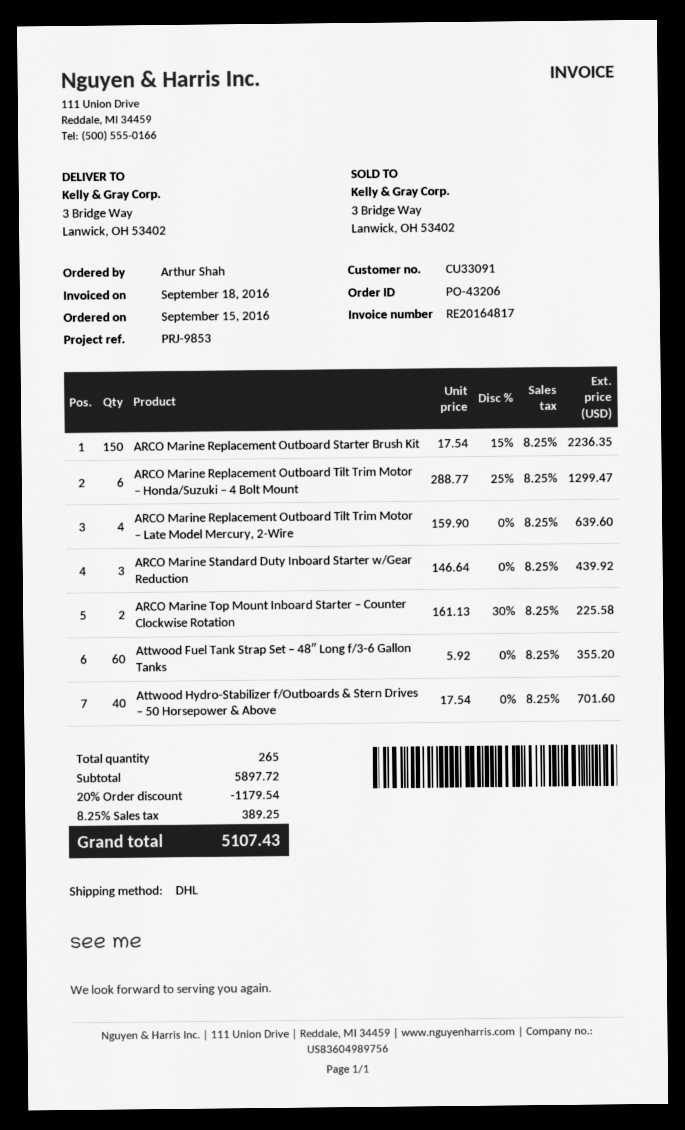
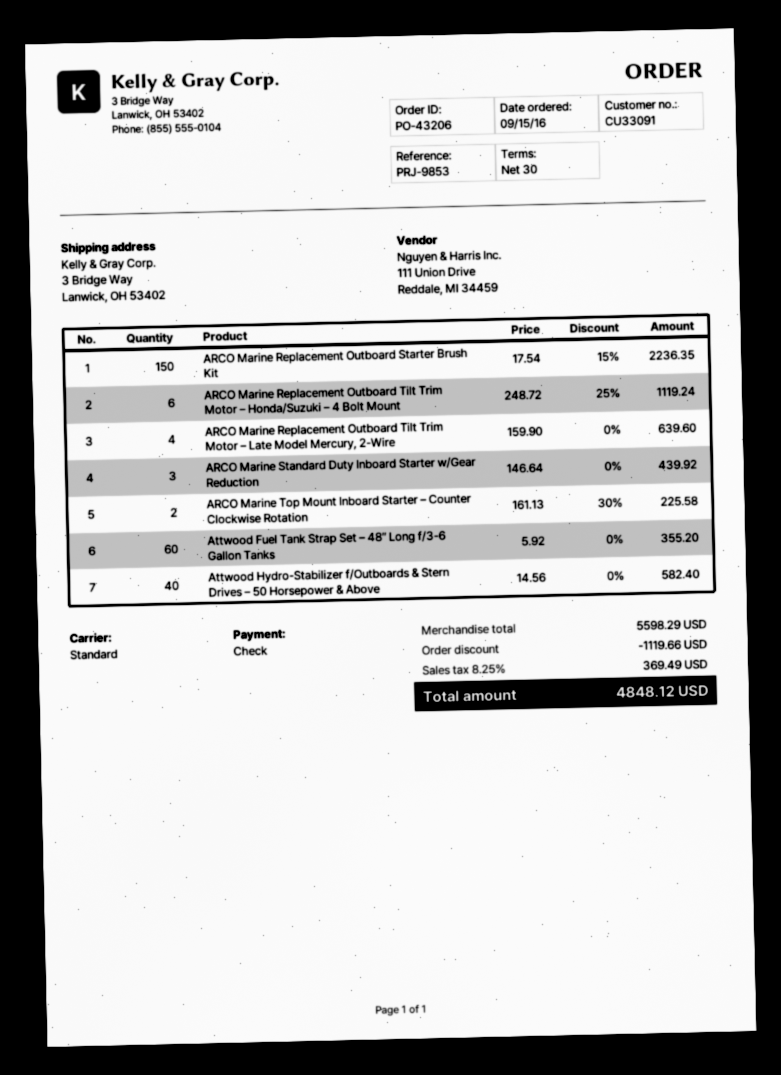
shipping method: DHL -> standard
ARCO Marine Replacement Outboard Tilt Trim Motor – Honda/Suzuki – 4 Bolt Mount: 6 x 288.77 - 25% = 1299.47 -> 6 x 248.72 - 25% = 1119.24
Attwood Hydro-Stabilizer f/Outboards & Stern Drives – 50 Horsepower & Above: 40 x 17.54 = 701.60 -> 40 x 14.56 = 582.40
subtotal: 5897.72 -> 5598.29
discount: 1179.54 -> 1119.66
tax: 8.25% = 389.25 -> 8.25% = 369.49
total: 5107.43 -> 4848.12

